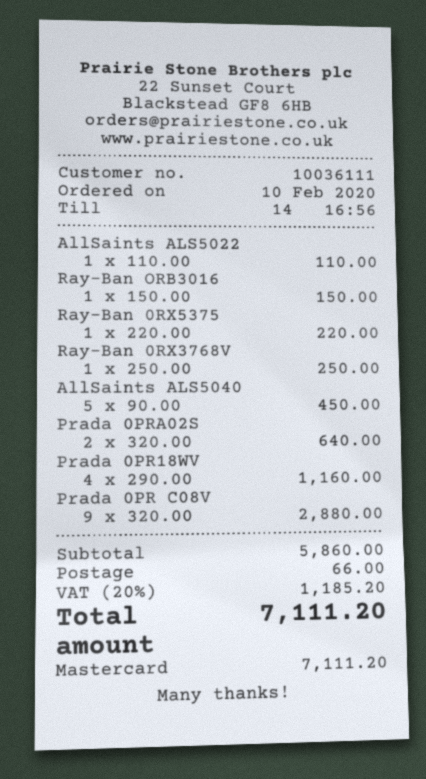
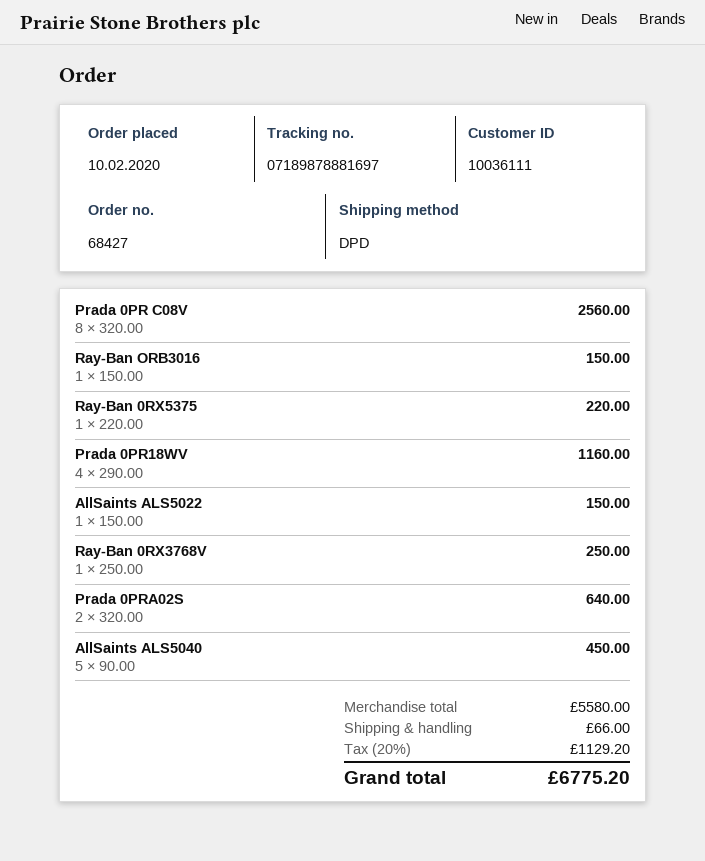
AllSaints ALS5022: 1 x 110.00 = 110.00 -> 1 x 150.00 = 150.00
Prada 0PR C08V: 9 x 320.00 = 2880.00 -> 8 x 320.00 = 2560.00
subtotal: 5860.00 -> 5580.00
tax: 20% = 1185.20 -> 20% = 1129.20
total: 7111.20 -> 6775.20

